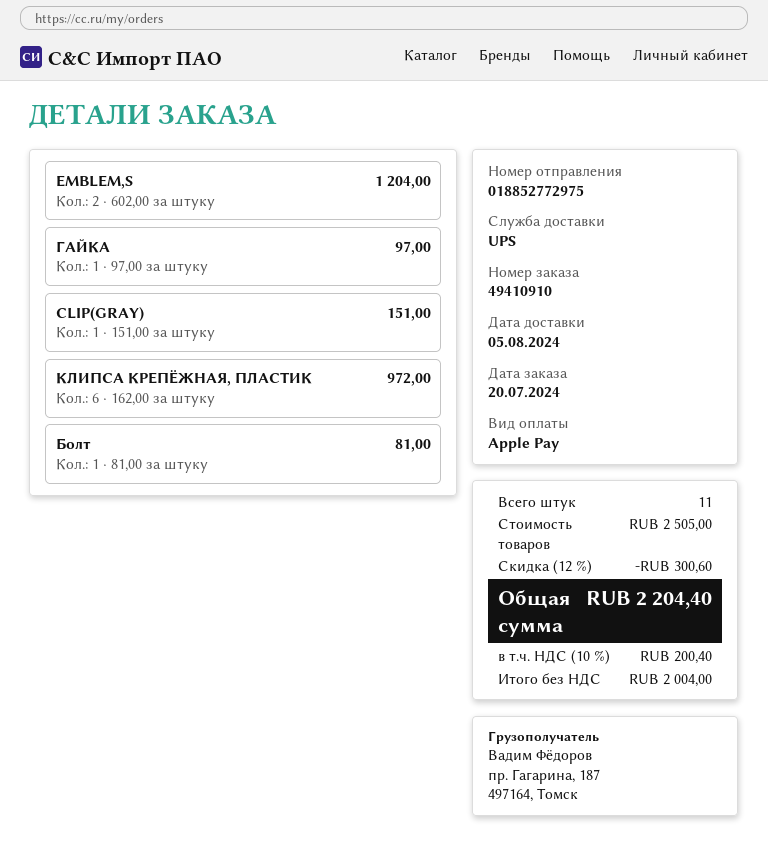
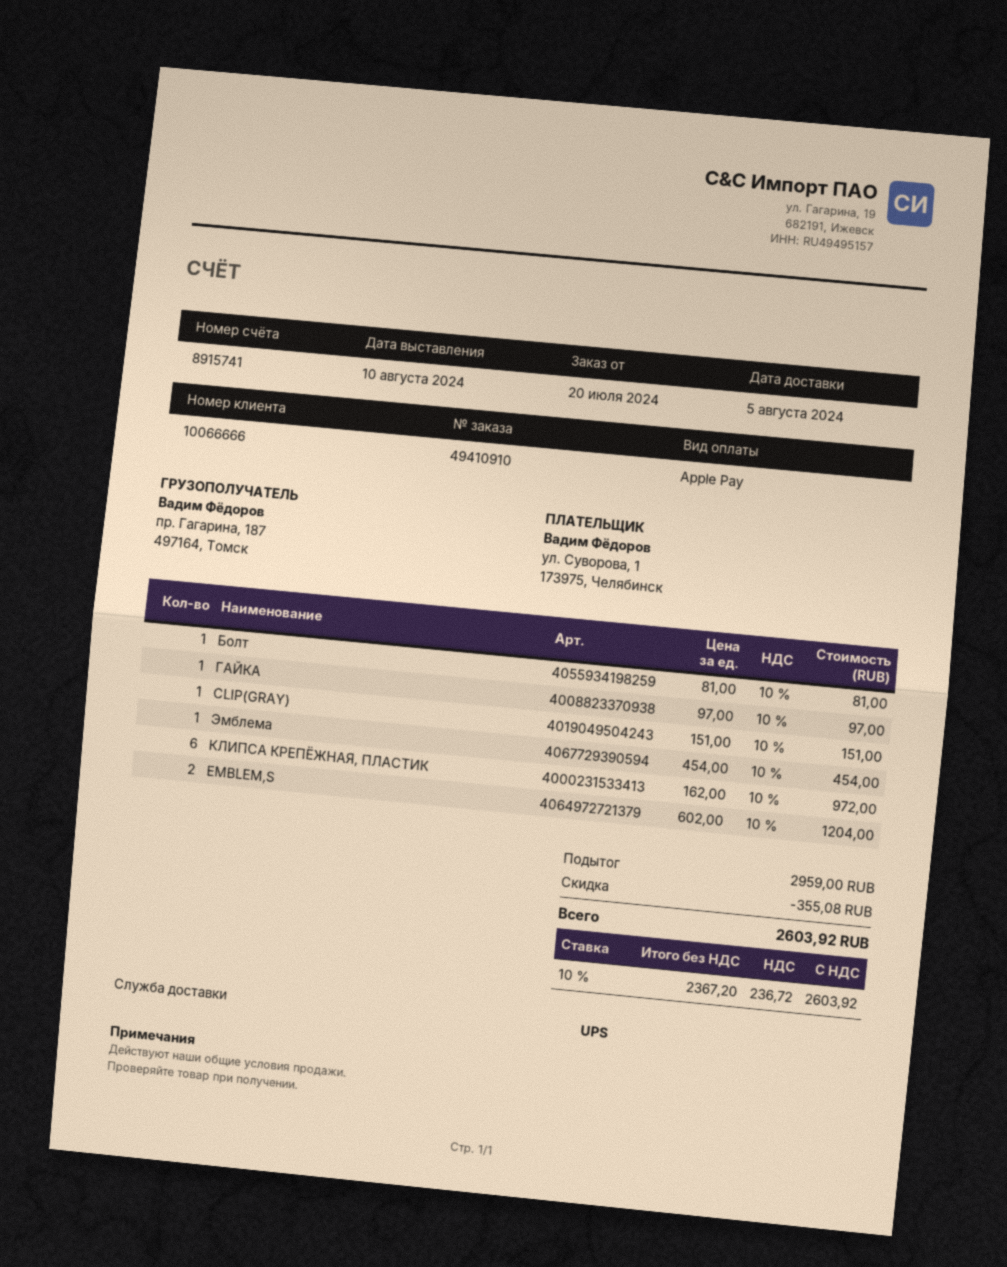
Эмблема: none -> 1 x 454.00 = 454.00
subtotal: 2505.00 -> 2959.00
discount: 300.60 -> 355.08
net: 2004.00 -> 2367.20
tax: 10% = 200.40 -> 10% = 236.72
total: 2204.40 -> 2603.92

